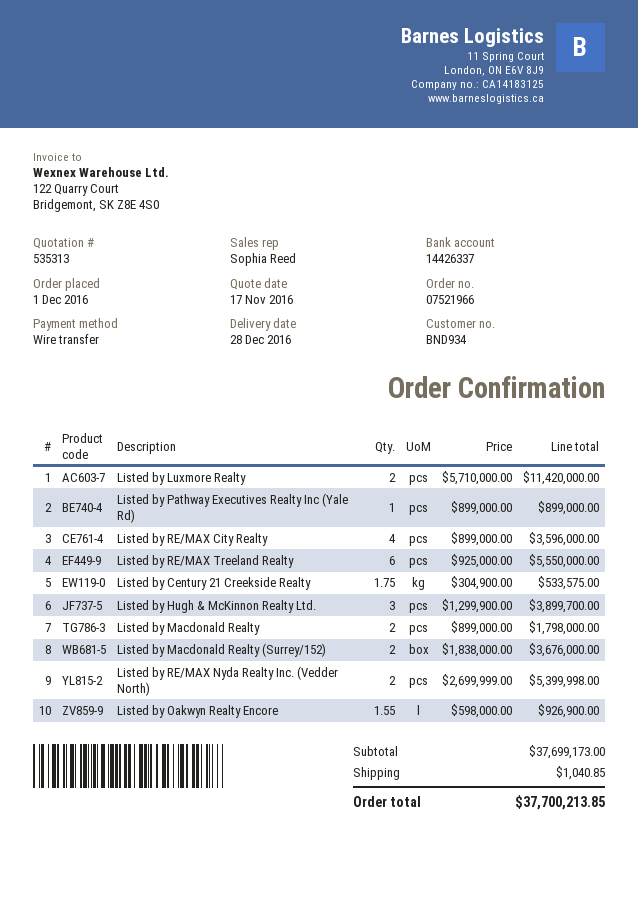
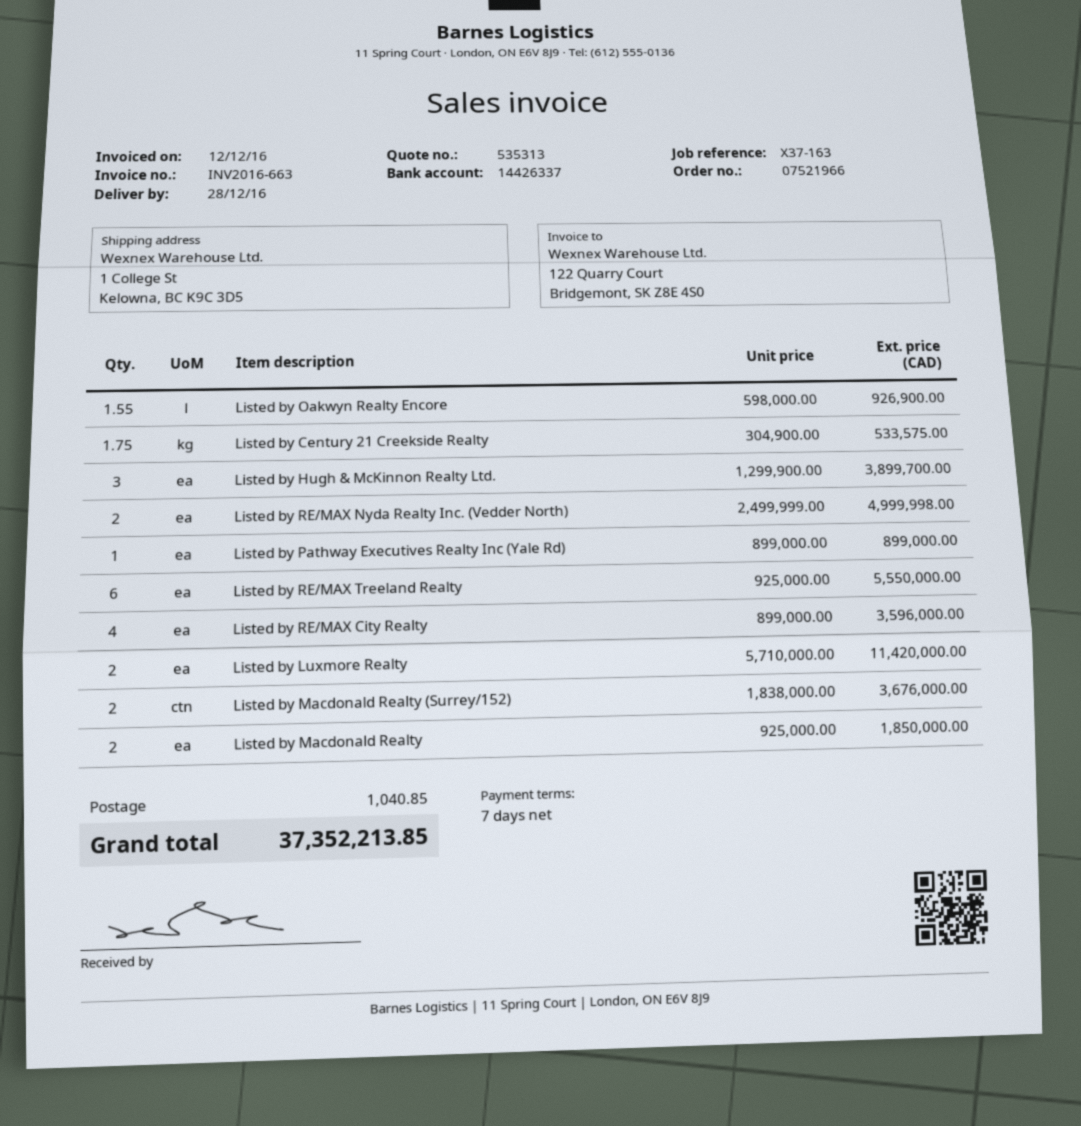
Listed by Macdonald Realty: 2 x 899000.00 = 1798000.00 -> 2 x 925000.00 = 1850000.00
Listed by RE/MAX Nyda Realty Inc. (Vedder North): 2 x 2699999.00 = 5399998.00 -> 2 x 2499999.00 = 4999998.00
total: 37700213.85 -> 37352213.85

